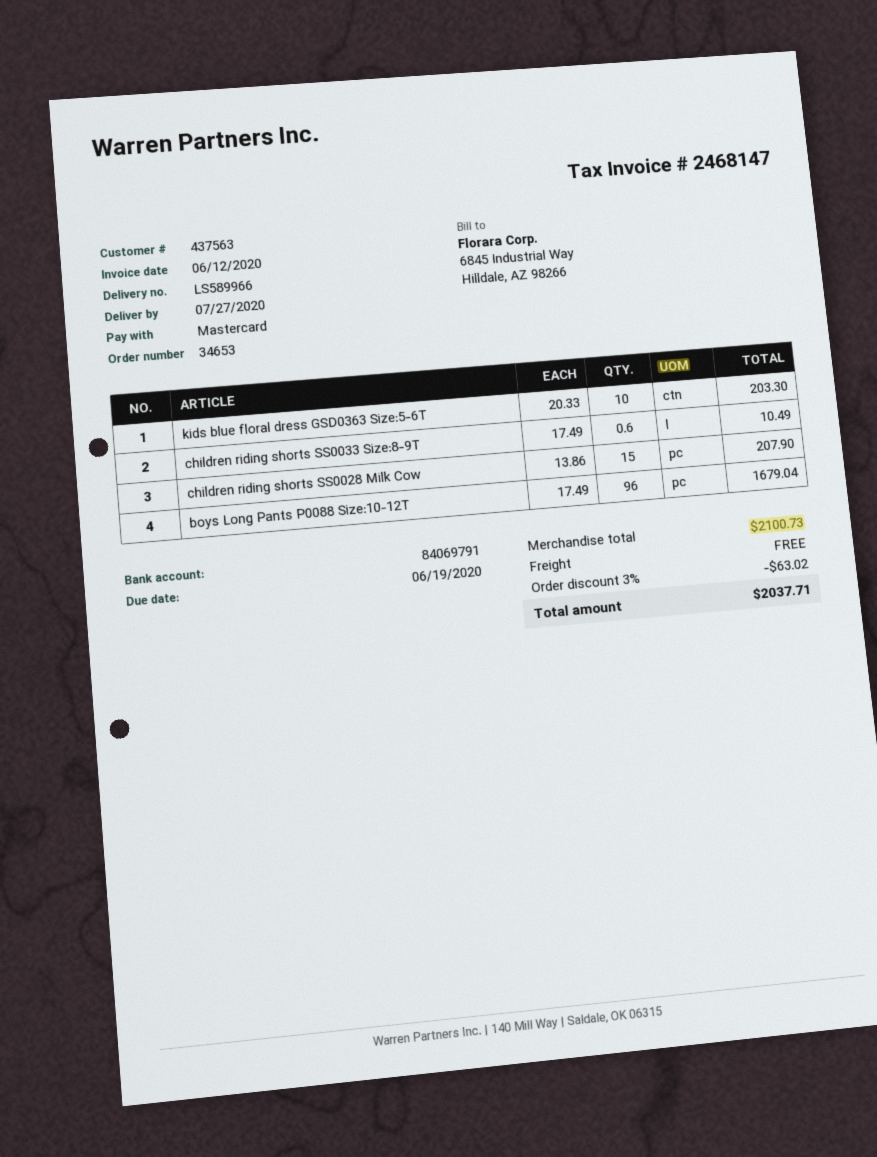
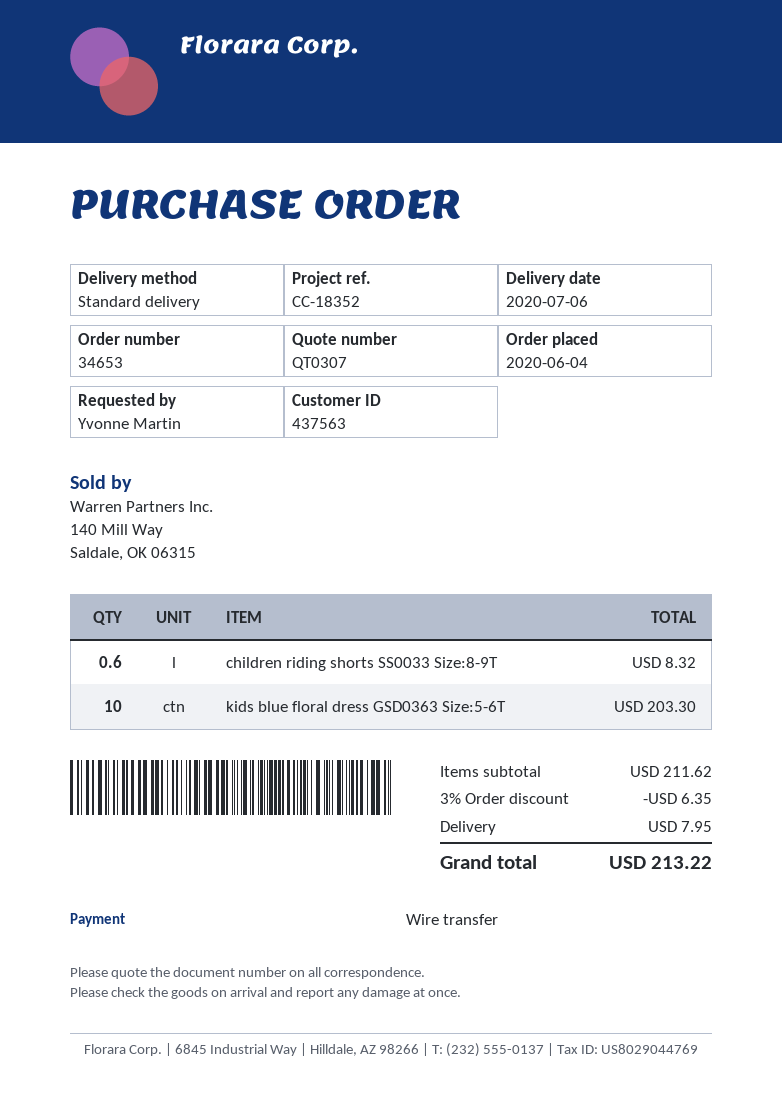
delivery date: 2020-07-27 -> 2020-07-06
payment method: Mastercard -> bank transfer
children riding shorts SS0033 Size:8-9T: 0.6 for 10.49 -> 0.6 for 8.32
children riding shorts SS0028 Milk Cow: 15 for 207.90 -> none
boys Long Pants P0088 Size:10-12T: 96 for 1679.04 -> none
subtotal: 2100.73 -> 211.62
discount: 3% = 63.02 -> 3% = 6.35
shipping: 0.00 -> 7.95
total: 2037.71 -> 213.22

